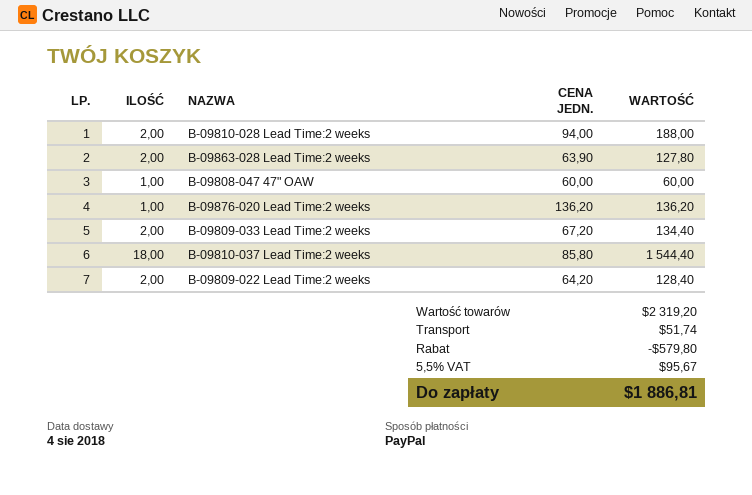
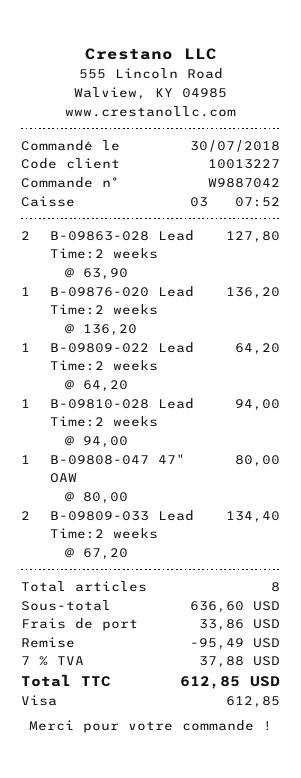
payment method: PayPal -> Visa
B-09810-028 Lead Time:2 weeks: 2 x 94.00 = 188.00 -> 1 x 94.00 = 94.00
B-09808-047 47" OAW: 1 x 60.00 = 60.00 -> 1 x 80.00 = 80.00
B-09810-037 Lead Time:2 weeks: 18 x 85.80 = 1544.40 -> none
B-09809-022 Lead Time:2 weeks: 2 x 64.20 = 128.40 -> 1 x 64.20 = 64.20
subtotal: 2319.20 -> 636.60
discount: 579.80 -> 95.49
shipping: 51.74 -> 33.86
tax: 5.5% = 95.67 -> 7% = 37.88
total: 1886.81 -> 612.85

